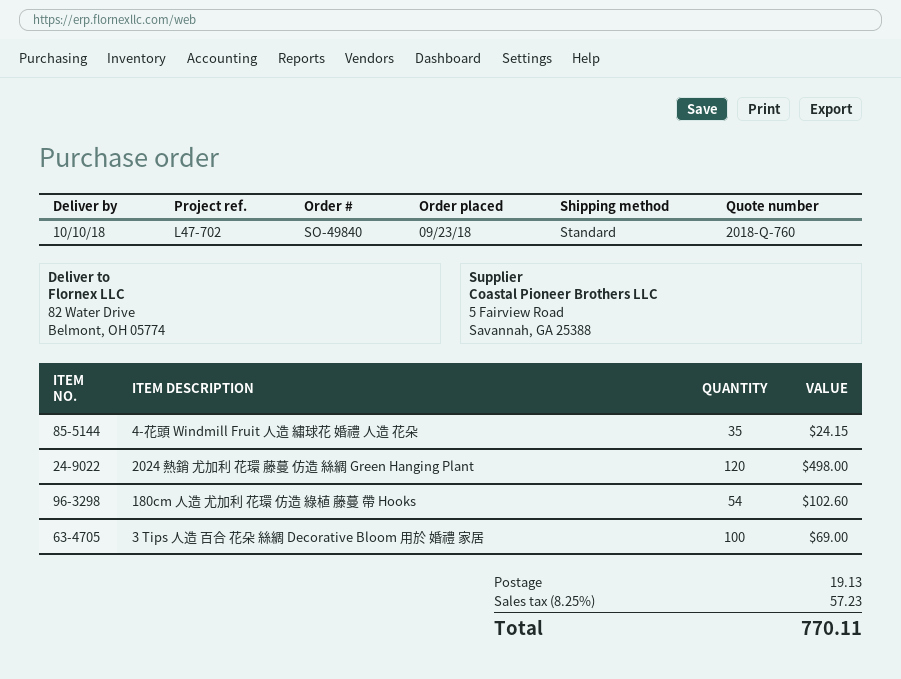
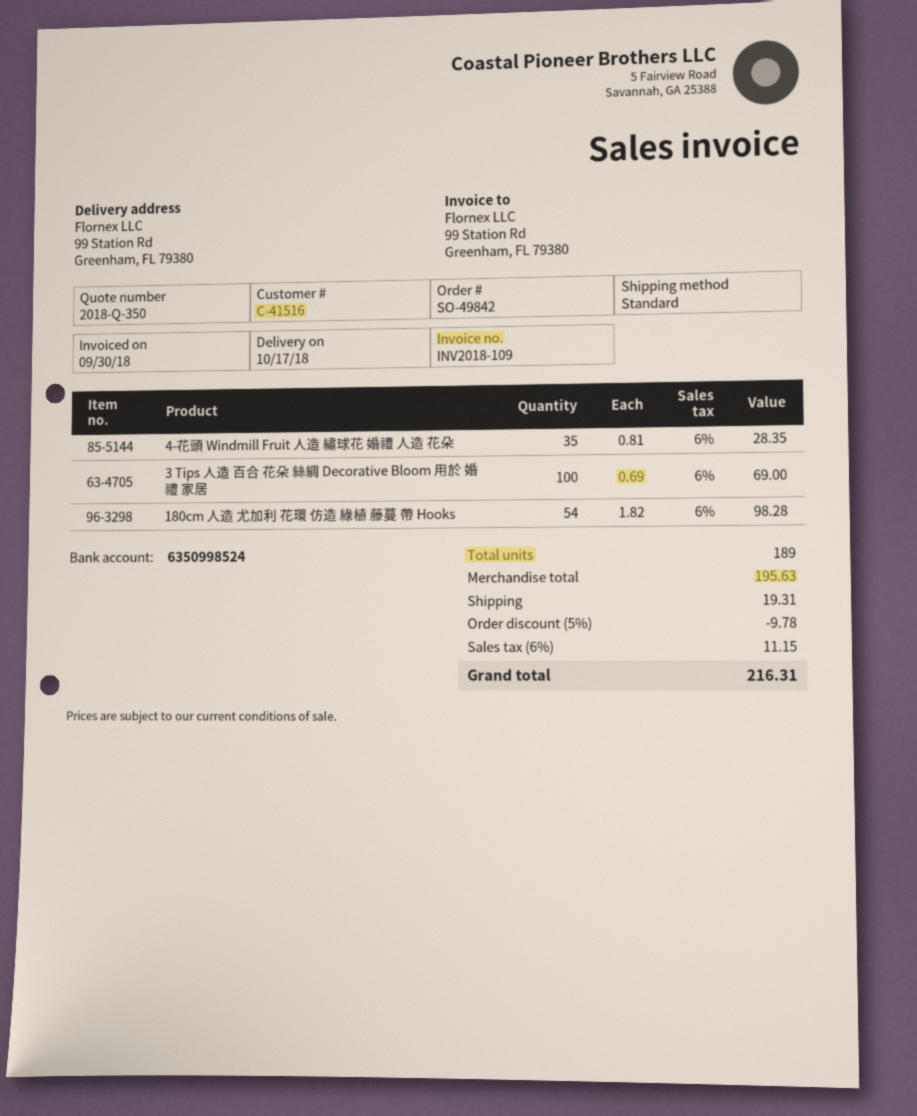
quote number: 2018-Q-760 -> 2018-Q-350
order number: SO-49840 -> SO-49842
delivery date: 2018-10-10 -> 2018-10-17
ship to: 82 Water Drive, Belmont, OH 05774 -> 99 Station Rd, Greenham, FL 79380
4-花頭 Windmill Fruit 人造 繡球花 婚禮 人造 花朵: 35 for 24.15 -> 35 for 28.35
2024 熱銷 尤加利 花環 藤蔓 仿造 絲綢 Green Hanging Plant: 120 for 498.00 -> none
180cm 人造 尤加利 花環 仿造 綠植 藤蔓 帶 Hooks: 54 for 102.60 -> 54 for 98.28
discount: none -> 5% = 9.78
shipping: 19.13 -> 19.31
tax: 8.25% = 57.23 -> 6% = 11.15
total: 770.11 -> 216.31

